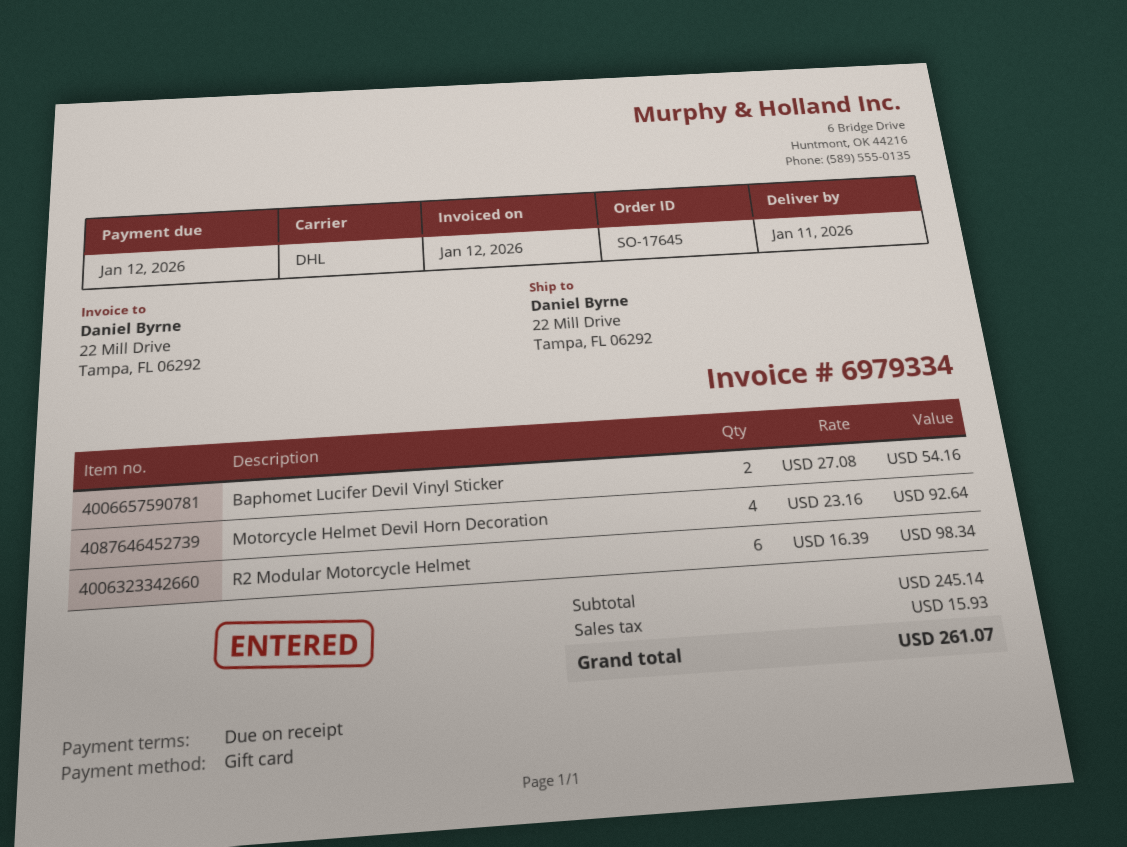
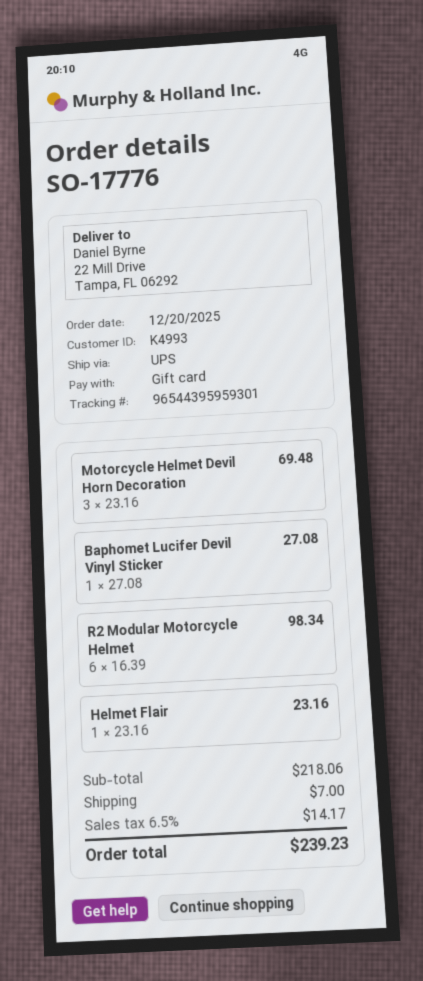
order number: SO-17645 -> SO-17776
shipping method: DHL -> UPS
Baphomet Lucifer Devil Vinyl Sticker: 2 x 27.08 = 54.16 -> 1 x 27.08 = 27.08
Motorcycle Helmet Devil Horn Decoration: 4 x 23.16 = 92.64 -> 3 x 23.16 = 69.48
Helmet Flair: none -> 1 x 23.16 = 23.16
subtotal: 245.14 -> 218.06
shipping: none -> 7.00
tax: 15.93 -> 14.17
total: 261.07 -> 239.23

